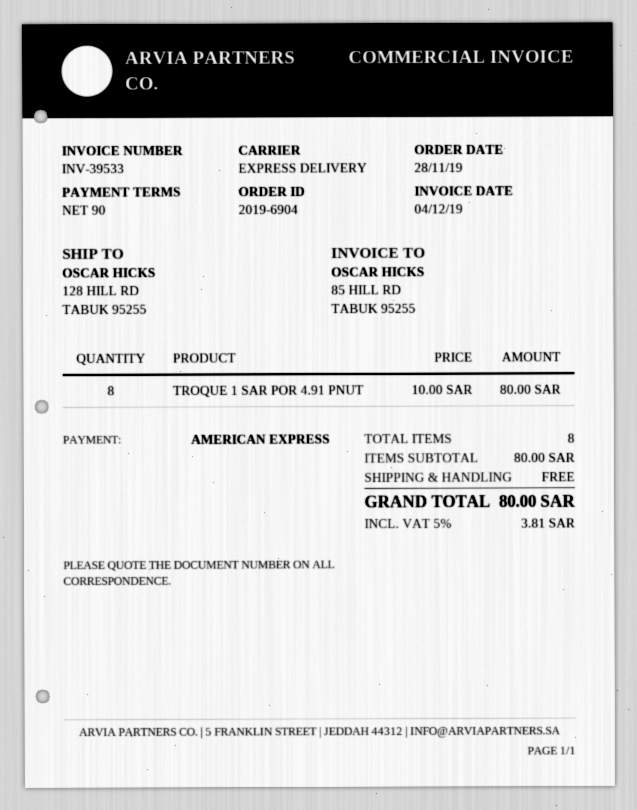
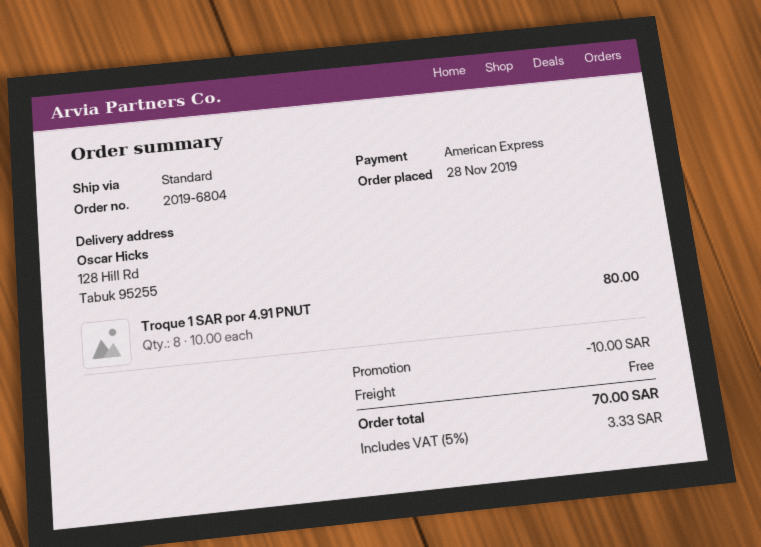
order number: 2019-6904 -> 2019-6804
shipping method: express -> standard
discount: none -> 10.00
tax: 5% = 3.81 -> 5% = 3.33
total: 80.00 -> 70.00

